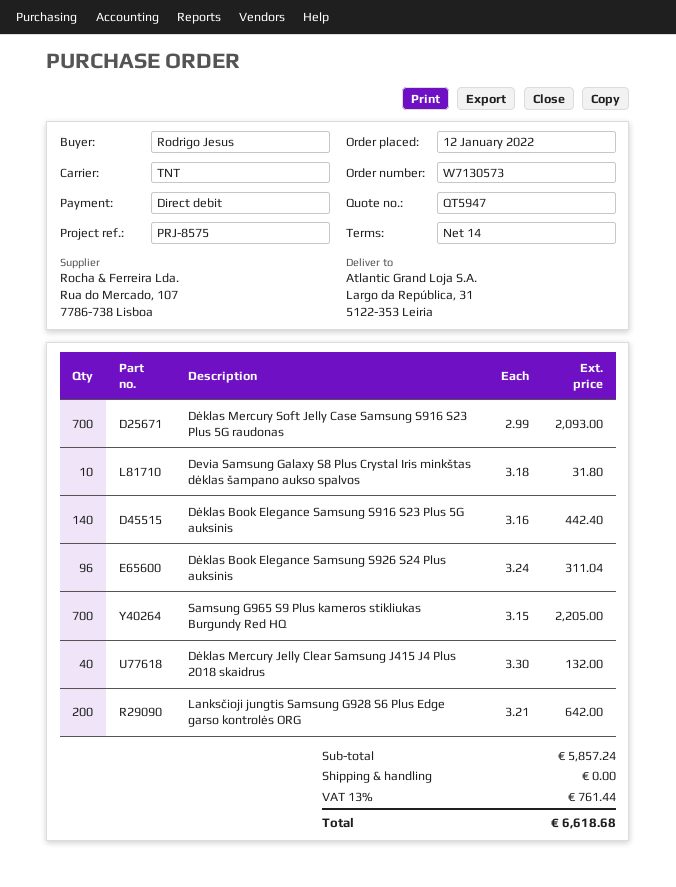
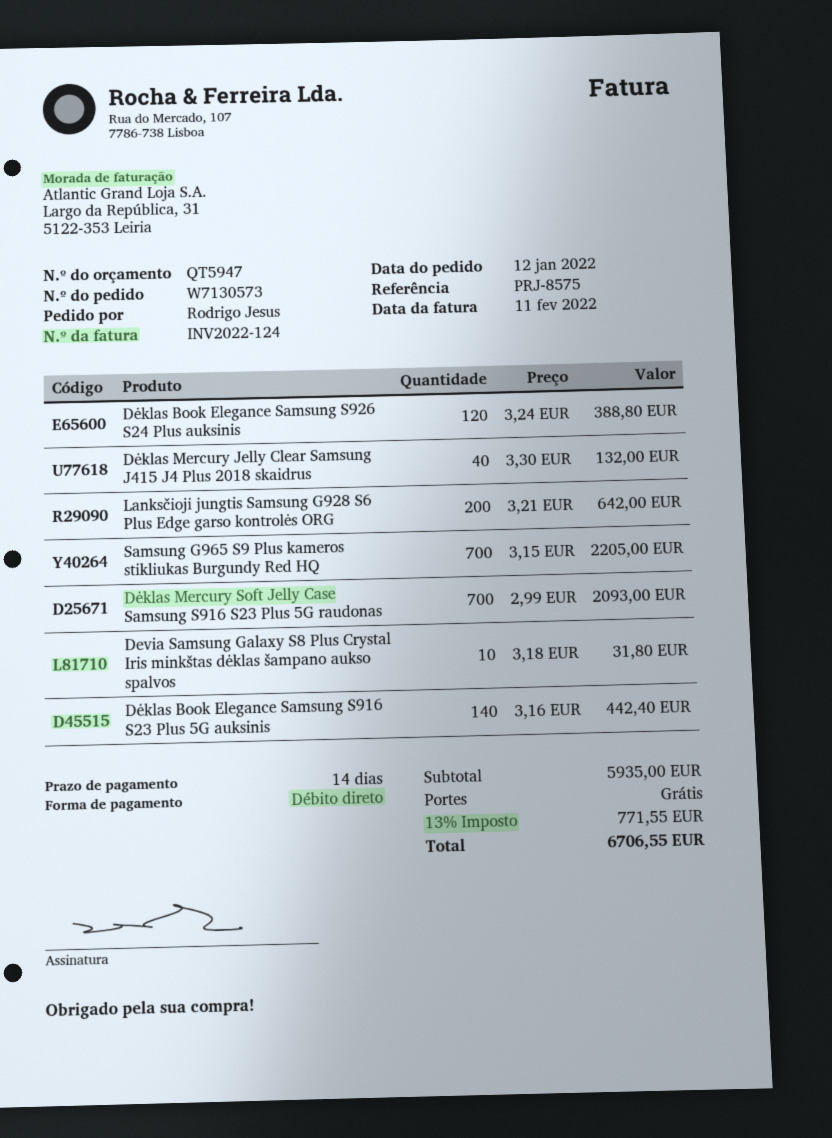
Dėklas Book Elegance Samsung S926 S24 Plus auksinis: 96 x 3.24 = 311.04 -> 120 x 3.24 = 388.80
subtotal: 5857.24 -> 5935.00
tax: 13% = 761.44 -> 13% = 771.55
total: 6618.68 -> 6706.55

